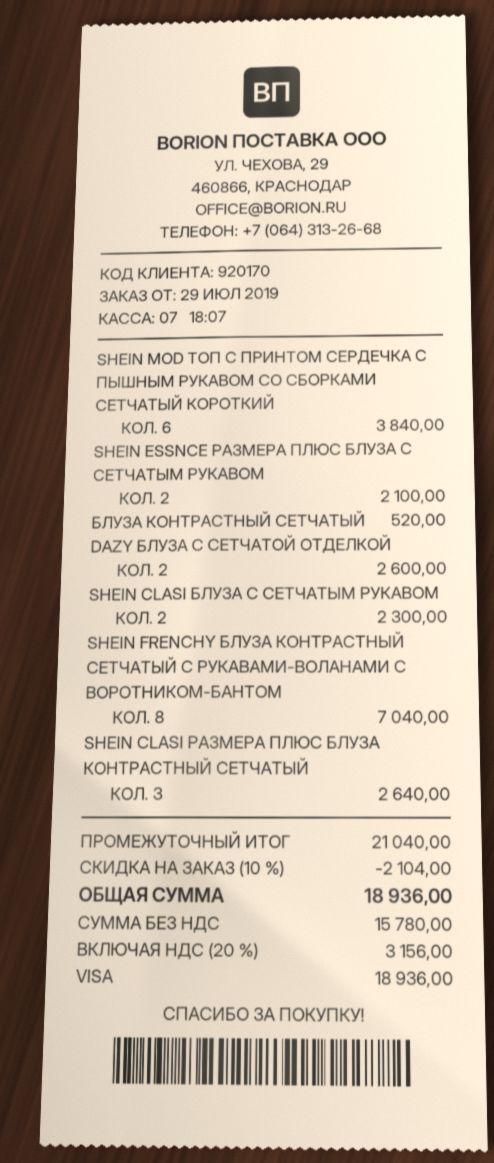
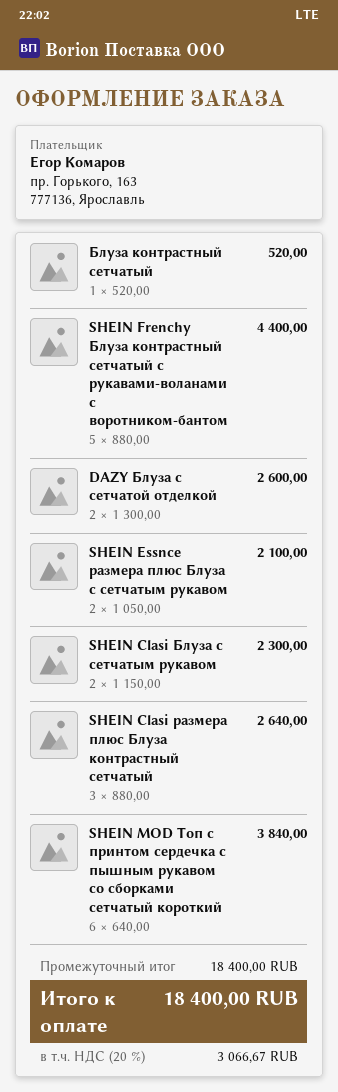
SHEIN FRENCHY БЛУЗА КОНТРАСТНЫЙ СЕТЧАТЫЙ С РУКАВАМИ-ВОЛАНАМИ С ВОРОТНИКОМ-БАНТОМ: 8 for 7040.00 -> 5 for 4400.00
subtotal: 21040.00 -> 18400.00
discount: 10% = 2104.00 -> none
tax: 20% = 3156.00 -> 20% = 3066.67
total: 18936.00 -> 18400.00

